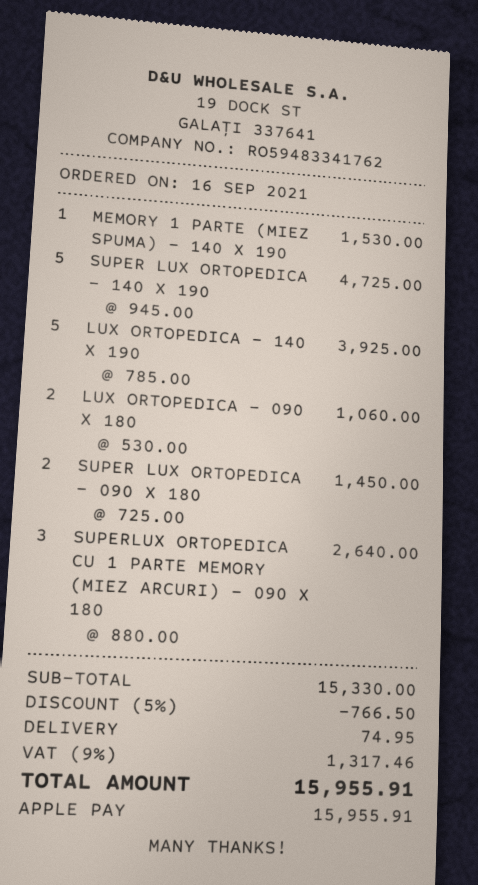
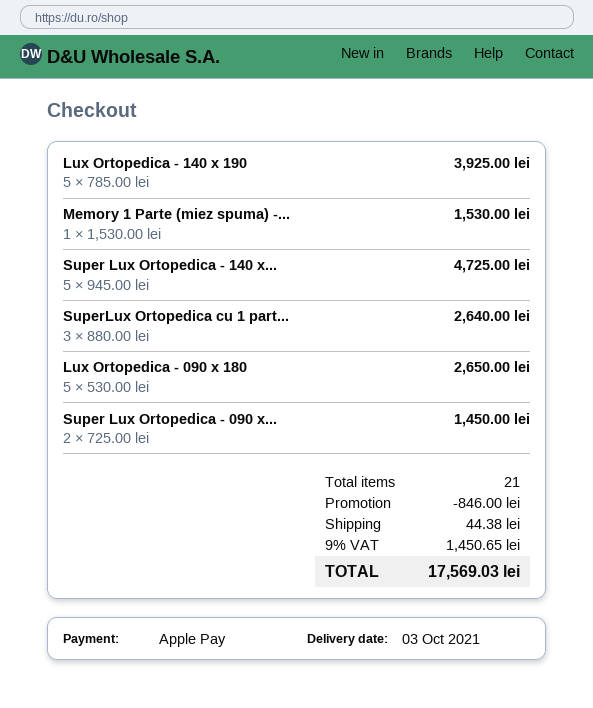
LUX ORTOPEDICA - 090 X 180: 2 x 530.00 = 1060.00 -> 5 x 530.00 = 2650.00
discount: 766.50 -> 846.00
shipping: 74.95 -> 44.38
tax: 9% = 1317.46 -> 9% = 1450.65
total: 15955.91 -> 17569.03

